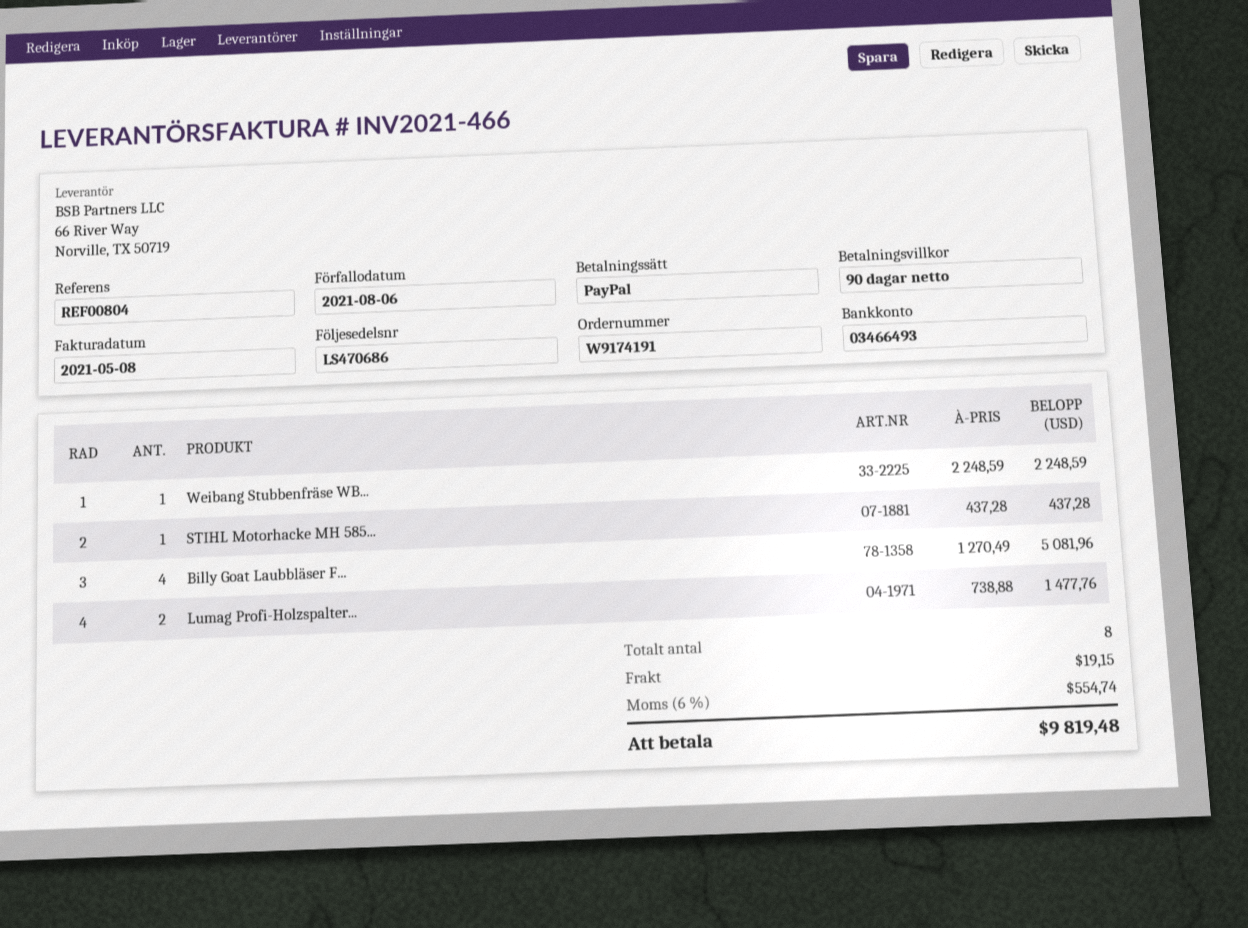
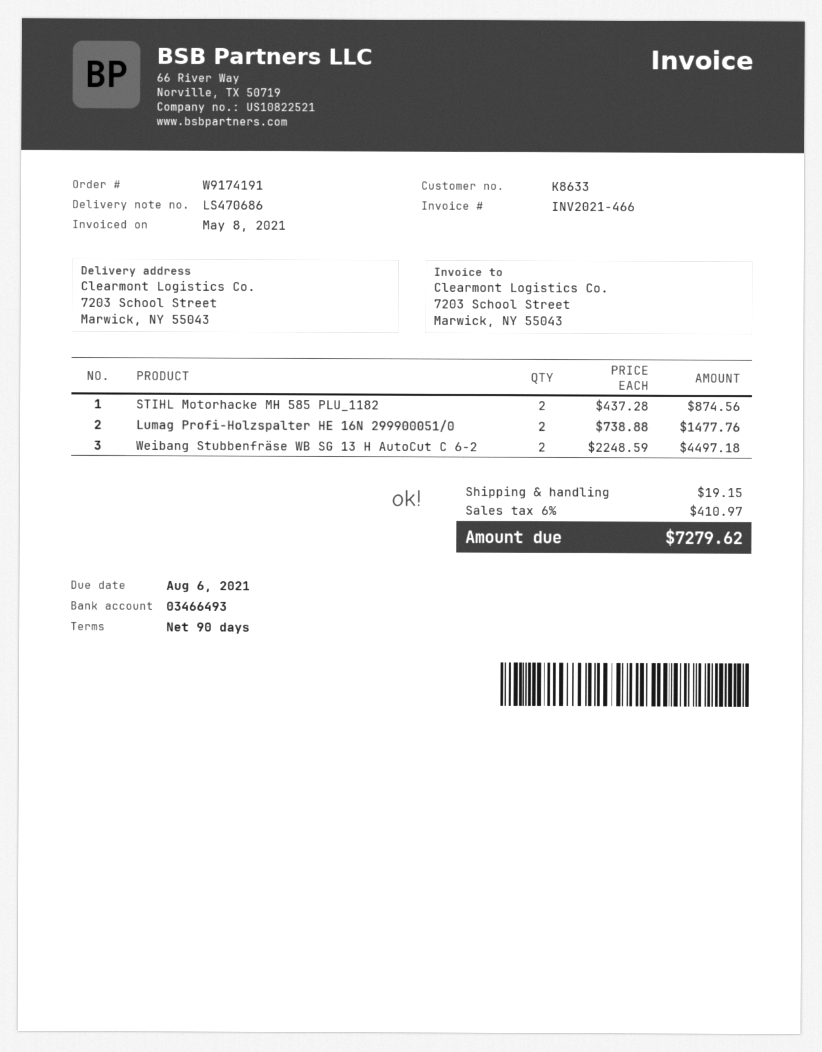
Weibang Stubbenfräse WB...: 1 x 2248.59 = 2248.59 -> 2 x 2248.59 = 4497.18
STIHL Motorhacke MH 585...: 1 x 437.28 = 437.28 -> 2 x 437.28 = 874.56
Billy Goat Laubbläser F...: 4 x 1270.49 = 5081.96 -> none
tax: 6% = 554.74 -> 6% = 410.97
total: 9819.48 -> 7279.62

